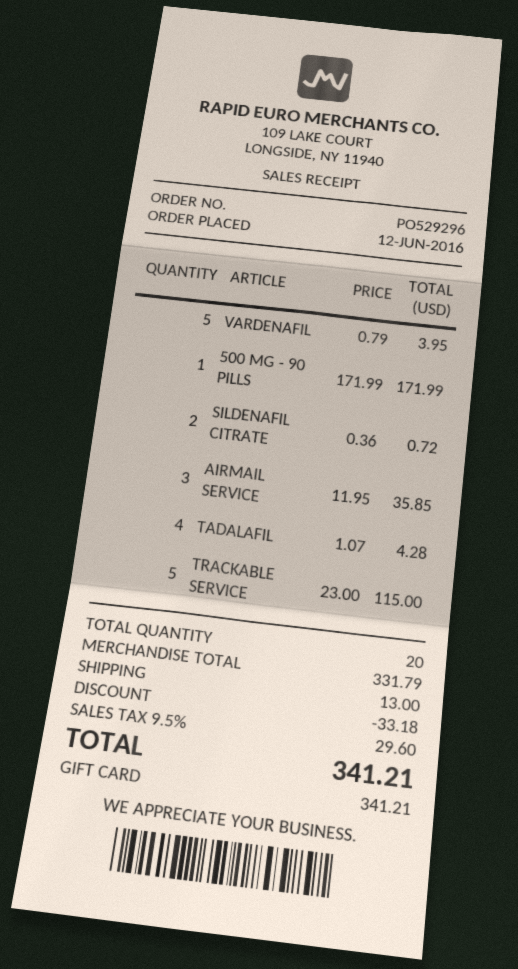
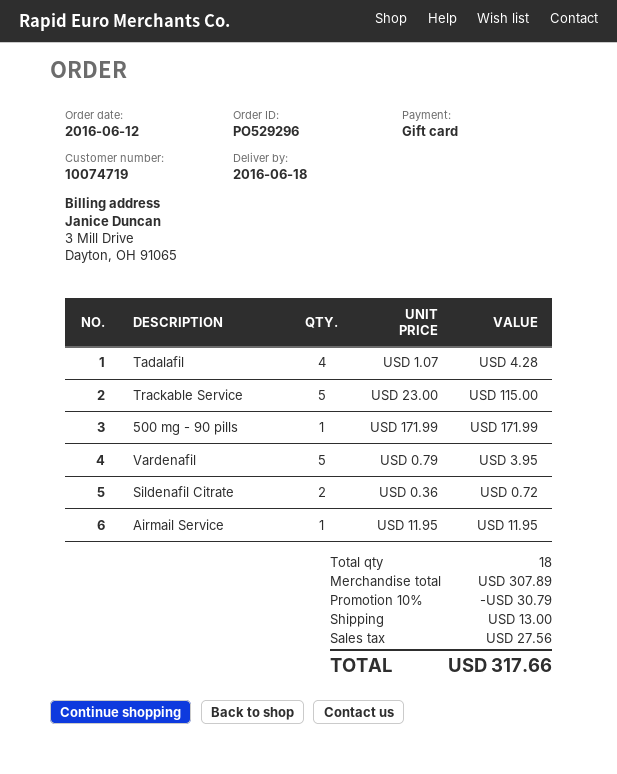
AIRMAIL SERVICE: 3 x 11.95 = 35.85 -> 1 x 11.95 = 11.95
total quantity: 20 -> 18
subtotal: 331.79 -> 307.89
discount: 33.18 -> 30.79
tax: 29.60 -> 27.56
total: 341.21 -> 317.66

